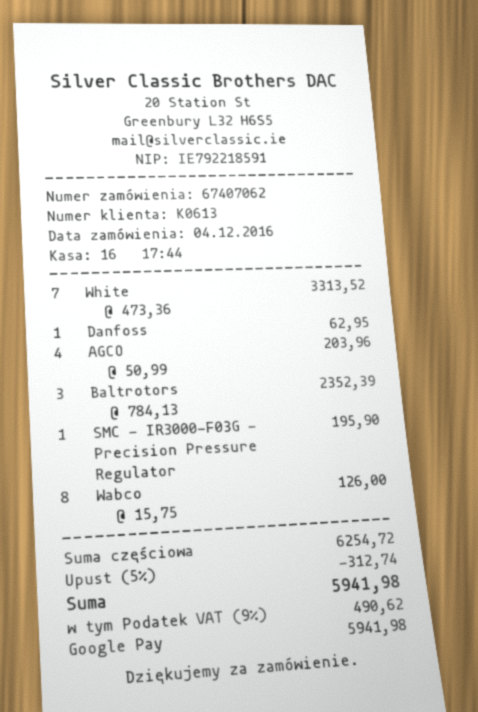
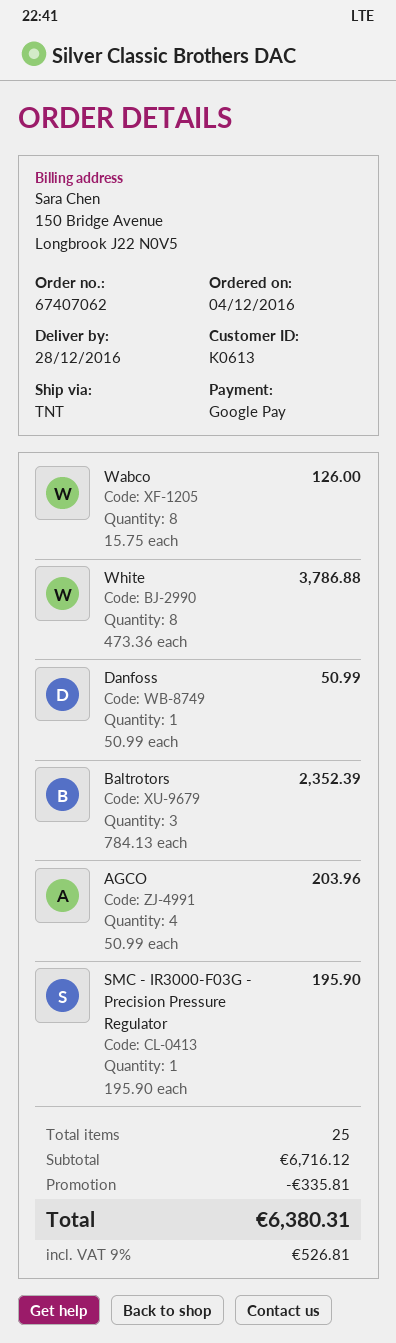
White: 7 x 473.36 = 3313.52 -> 8 x 473.36 = 3786.88
Danfoss: 1 x 62.95 = 62.95 -> 1 x 50.99 = 50.99
subtotal: 6254.72 -> 6716.12
discount: 312.74 -> 335.81
tax: 9% = 490.62 -> 9% = 526.81
total: 5941.98 -> 6380.31

